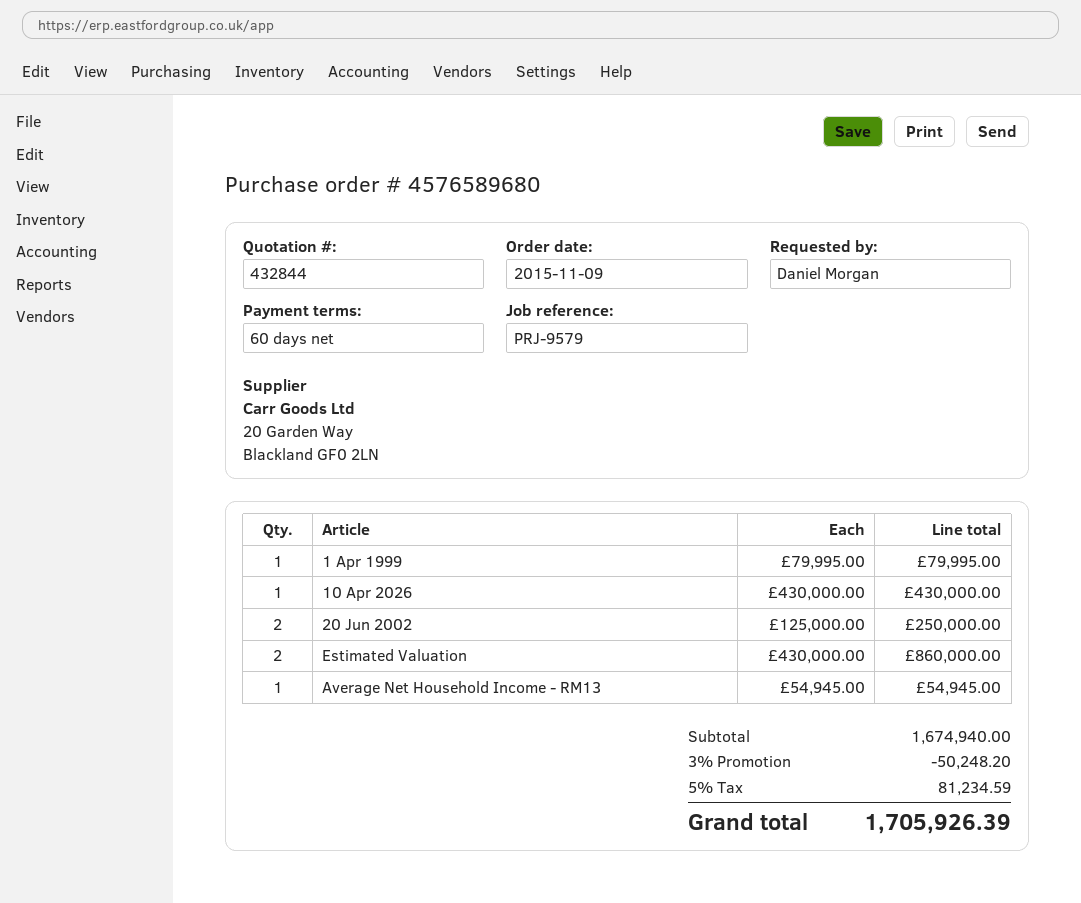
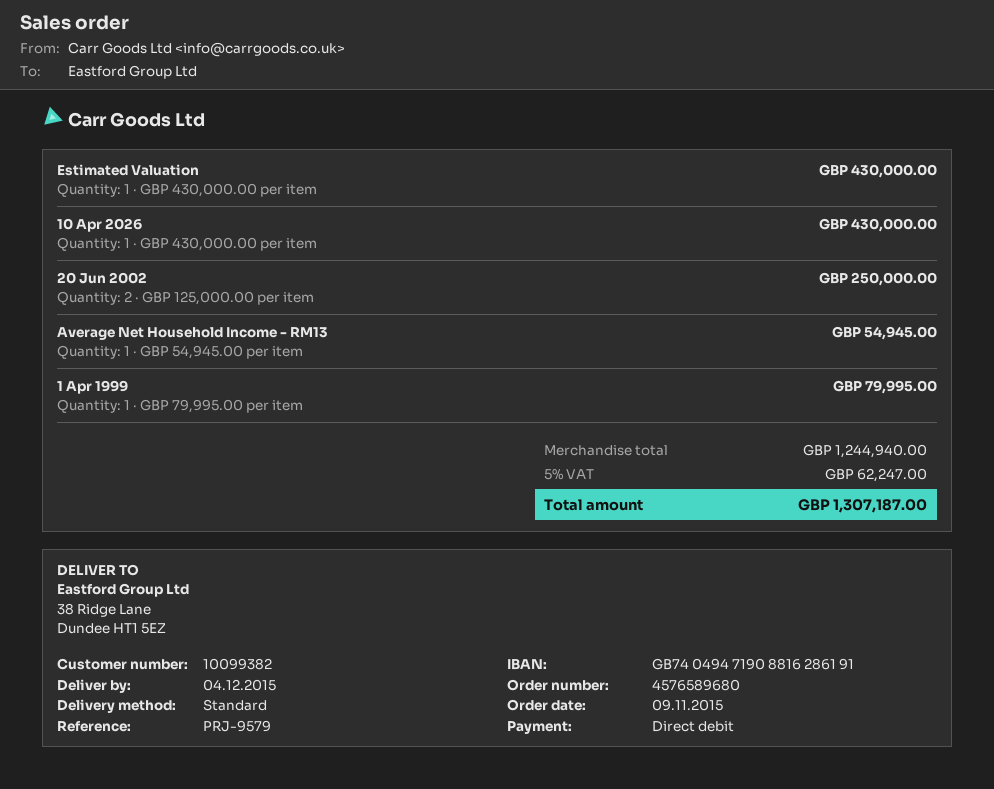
Estimated Valuation: 2 x 430000.00 = 860000.00 -> 1 x 430000.00 = 430000.00
subtotal: 1674940.00 -> 1244940.00
discount: 3% = 50248.20 -> none
tax: 5% = 81234.59 -> 5% = 62247.00
total: 1705926.39 -> 1307187.00

